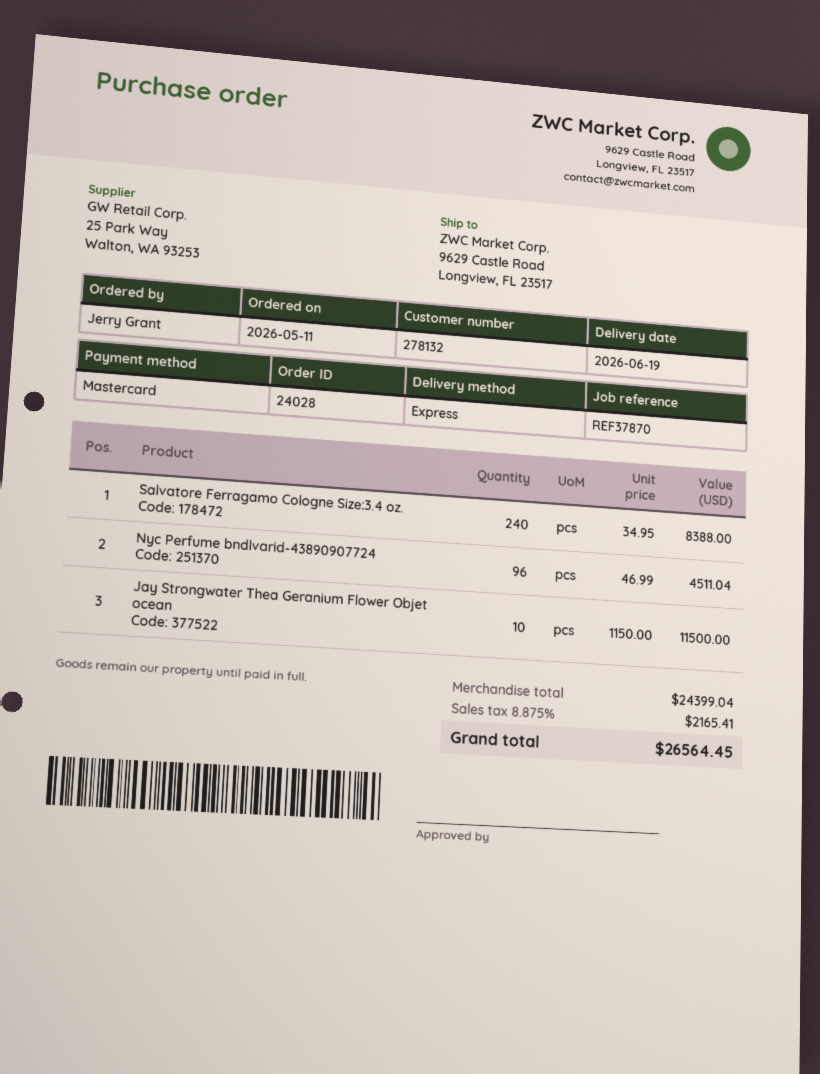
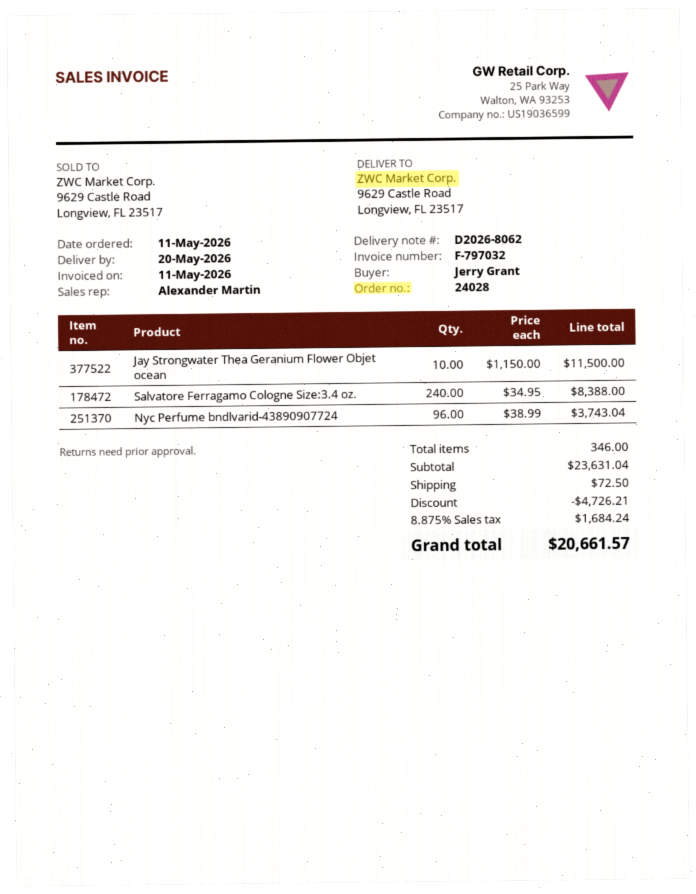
delivery date: 2026-06-19 -> 2026-05-20
Nyc Perfume bndlvarid-43890907724: 96 x 46.99 = 4511.04 -> 96 x 38.99 = 3743.04
subtotal: 24399.04 -> 23631.04
discount: none -> 4726.21
shipping: none -> 72.50
tax: 8.875% = 2165.41 -> 8.875% = 1684.24
total: 26564.45 -> 20661.57

